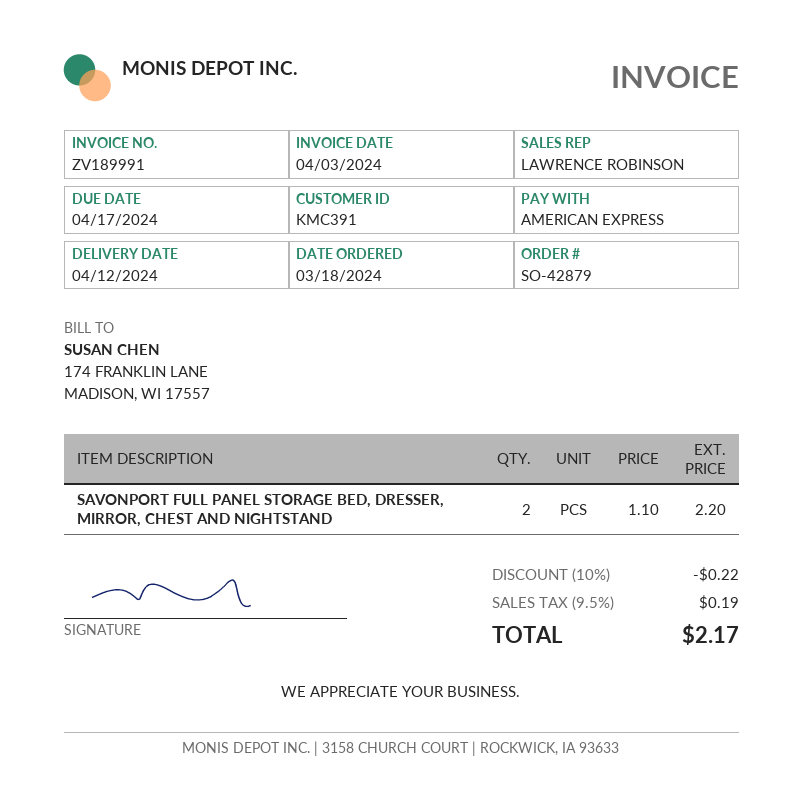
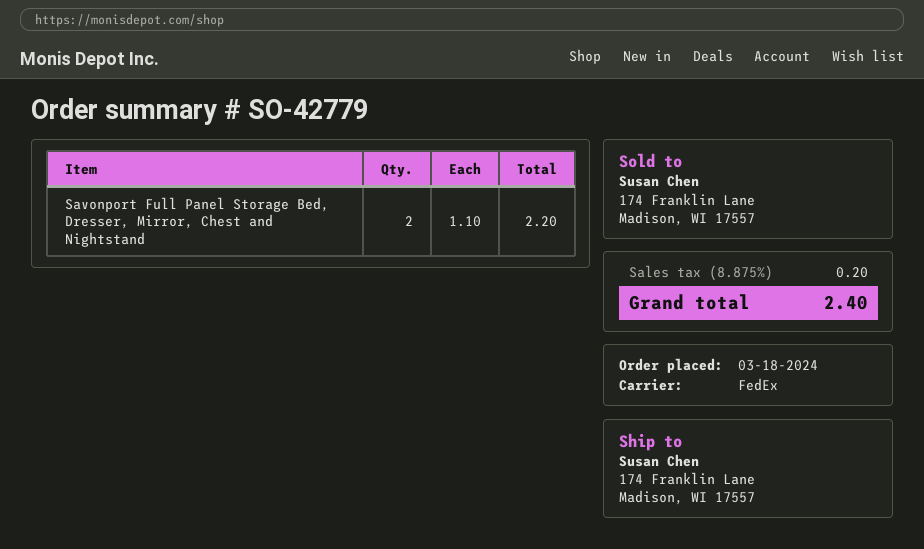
order number: SO-42879 -> SO-42779
discount: 10% = 0.22 -> none
tax: 9.5% = 0.19 -> 8.875% = 0.20
total: 2.17 -> 2.40

